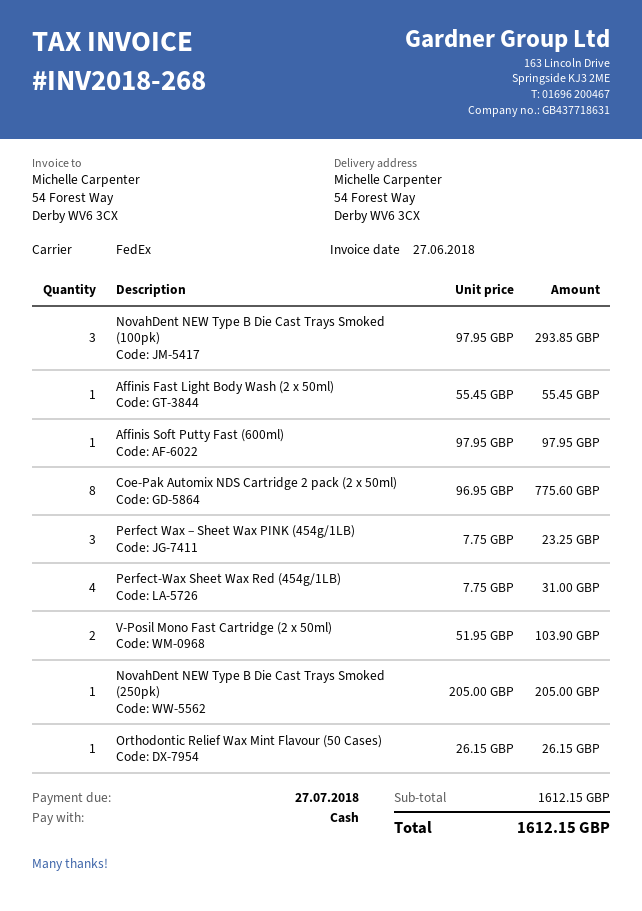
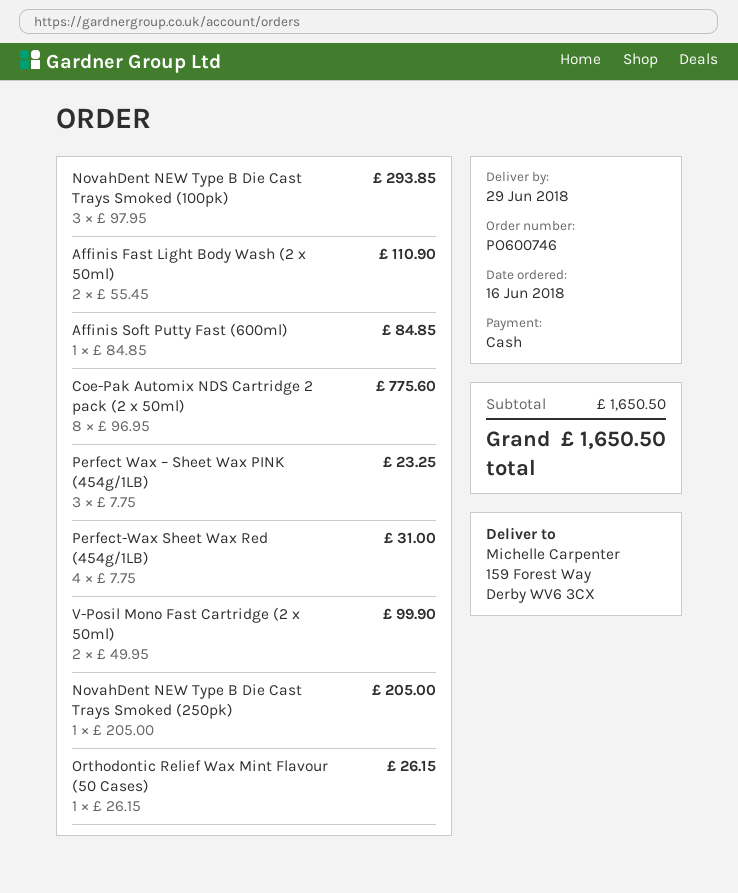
ship to: 54 Forest Way, Derby WV6 3CX -> 159 Forest Way, Derby WV6 3CX
Affinis Fast Light Body Wash (2 x 50ml): 1 x 55.45 = 55.45 -> 2 x 55.45 = 110.90
Affinis Soft Putty Fast (600ml): 1 x 97.95 = 97.95 -> 1 x 84.85 = 84.85
V-Posil Mono Fast Cartridge (2 x 50ml): 2 x 51.95 = 103.90 -> 2 x 49.95 = 99.90
subtotal: 1612.15 -> 1650.50
total: 1612.15 -> 1650.50

